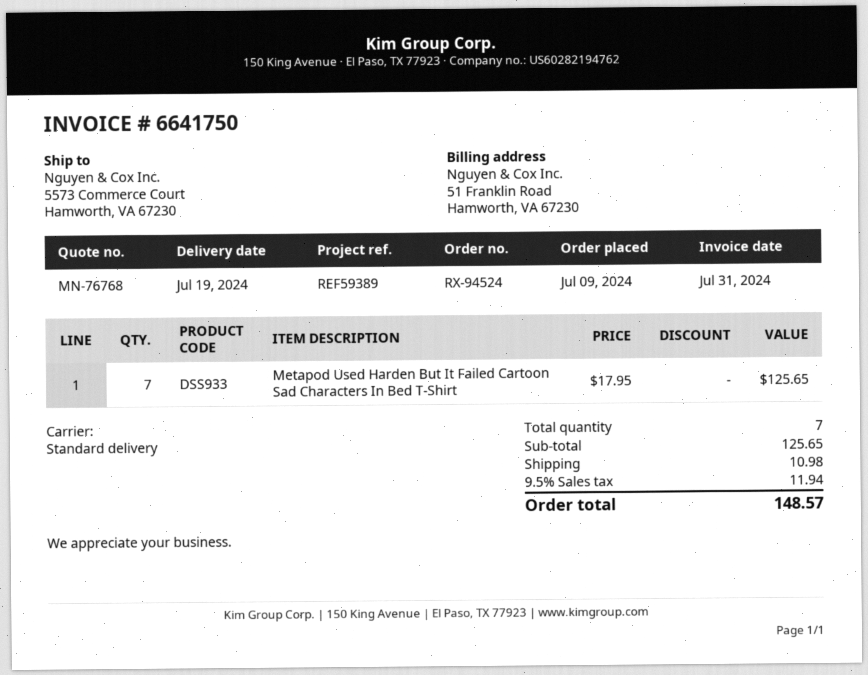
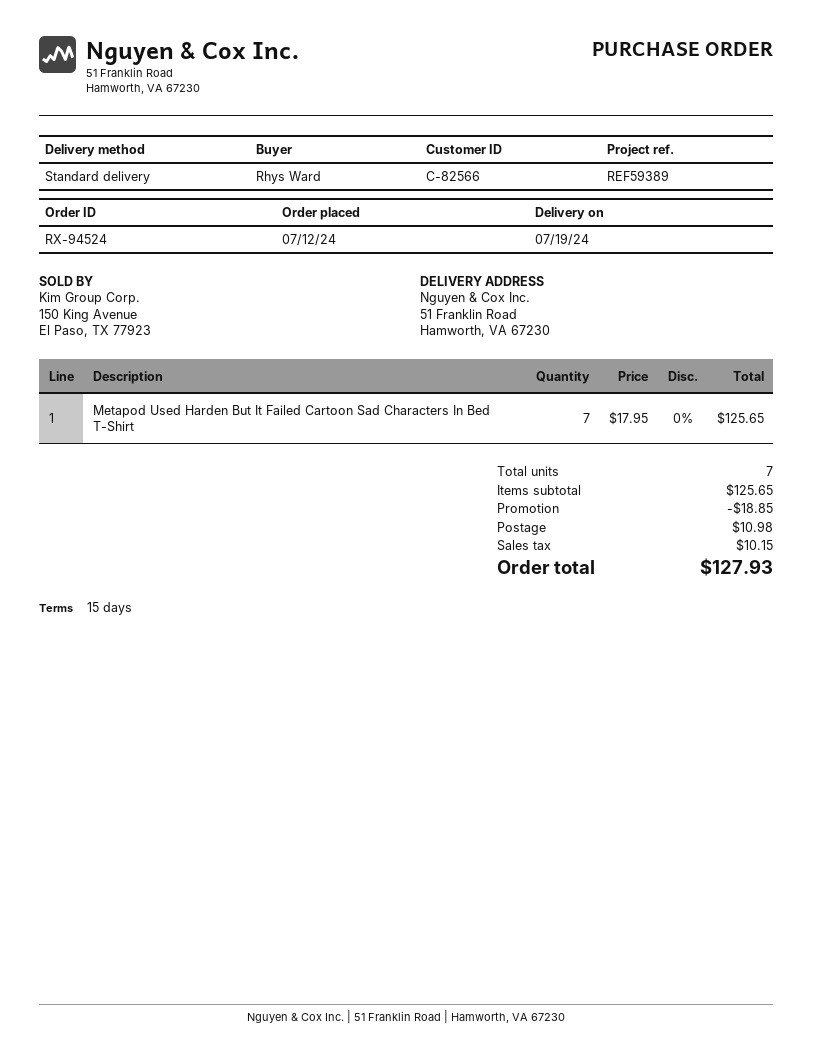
order date: 2024-07-09 -> 2024-07-12
ship to: 5573 Commerce Court, Hamworth, VA 67230 -> 51 Franklin Road, Hamworth, VA 67230
discount: none -> 18.85
tax: 11.94 -> 10.15
total: 148.57 -> 127.93

